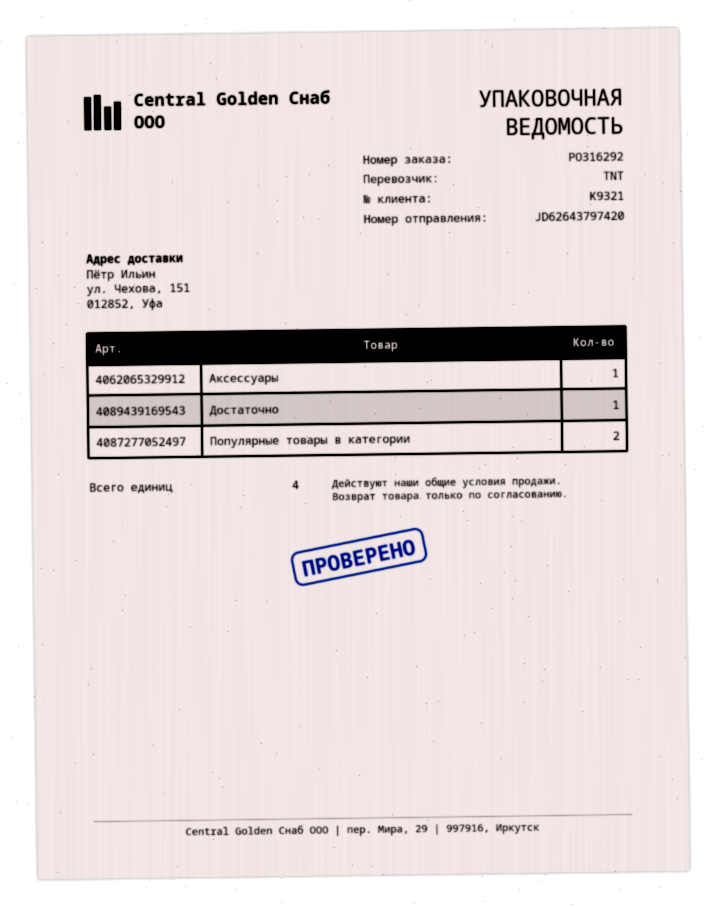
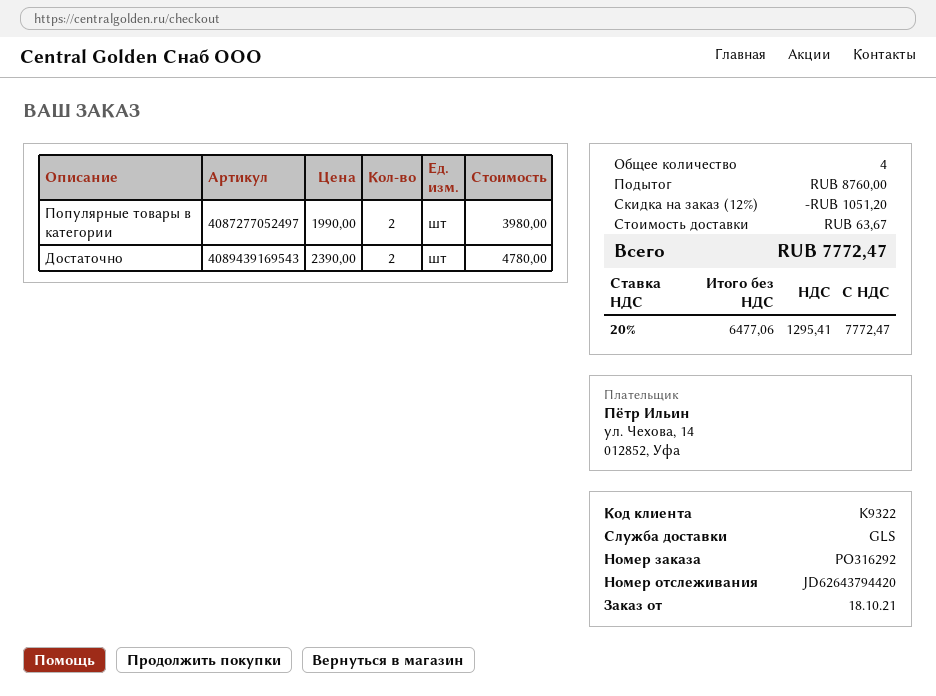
customer number: K9321 -> K9322
shipping method: TNT -> GLS
tracking number: JD62643797420 -> JD62643794420
Аксессуары: 1 -> none
Достаточно: 1 -> 2

